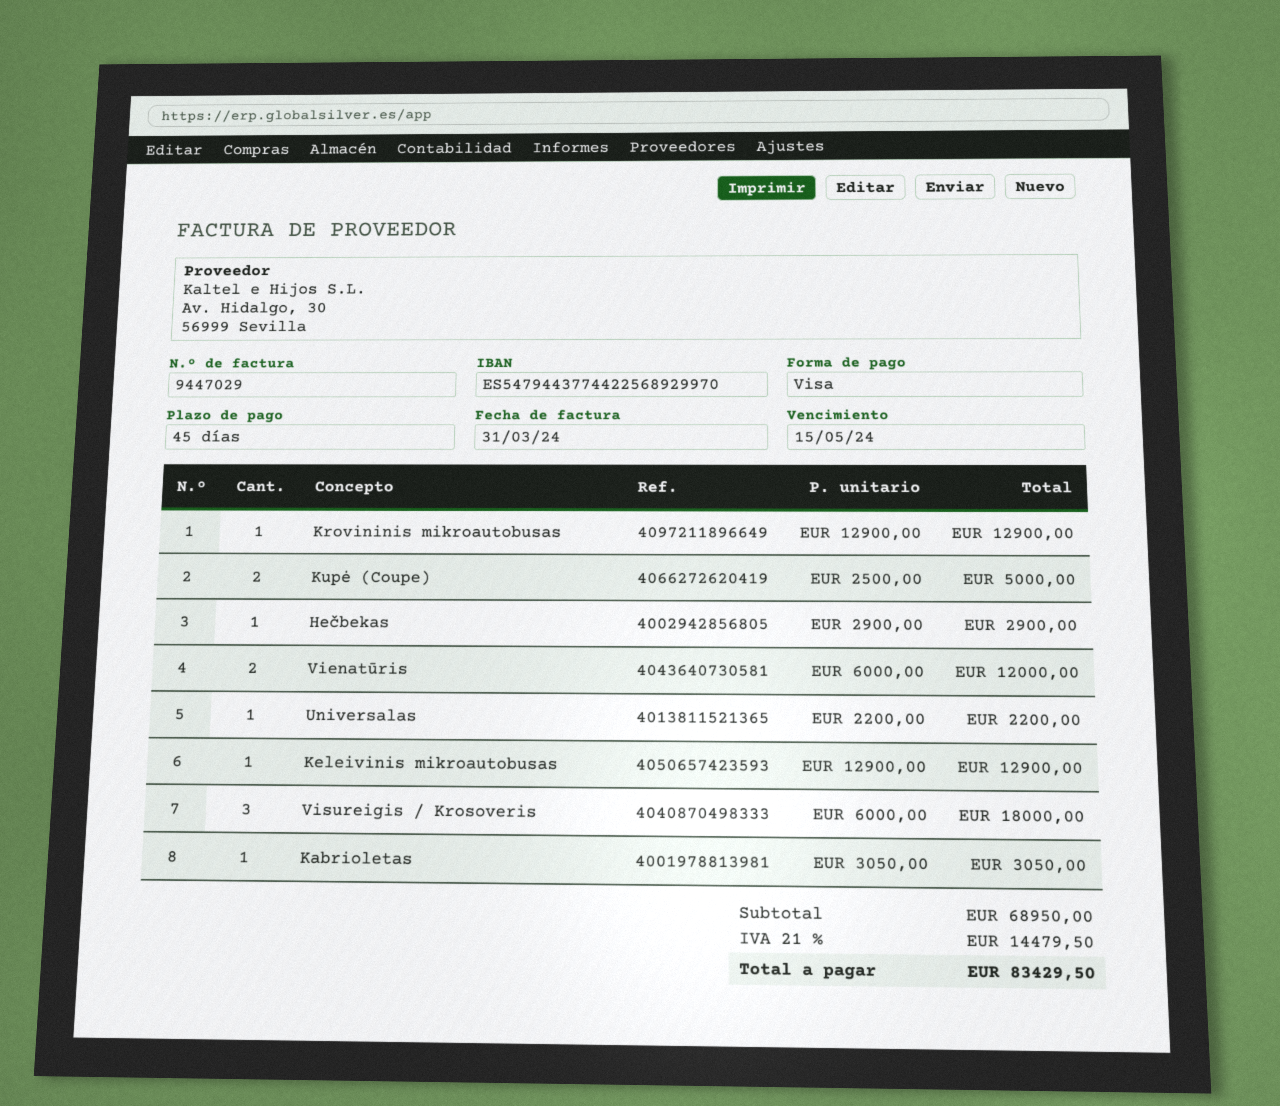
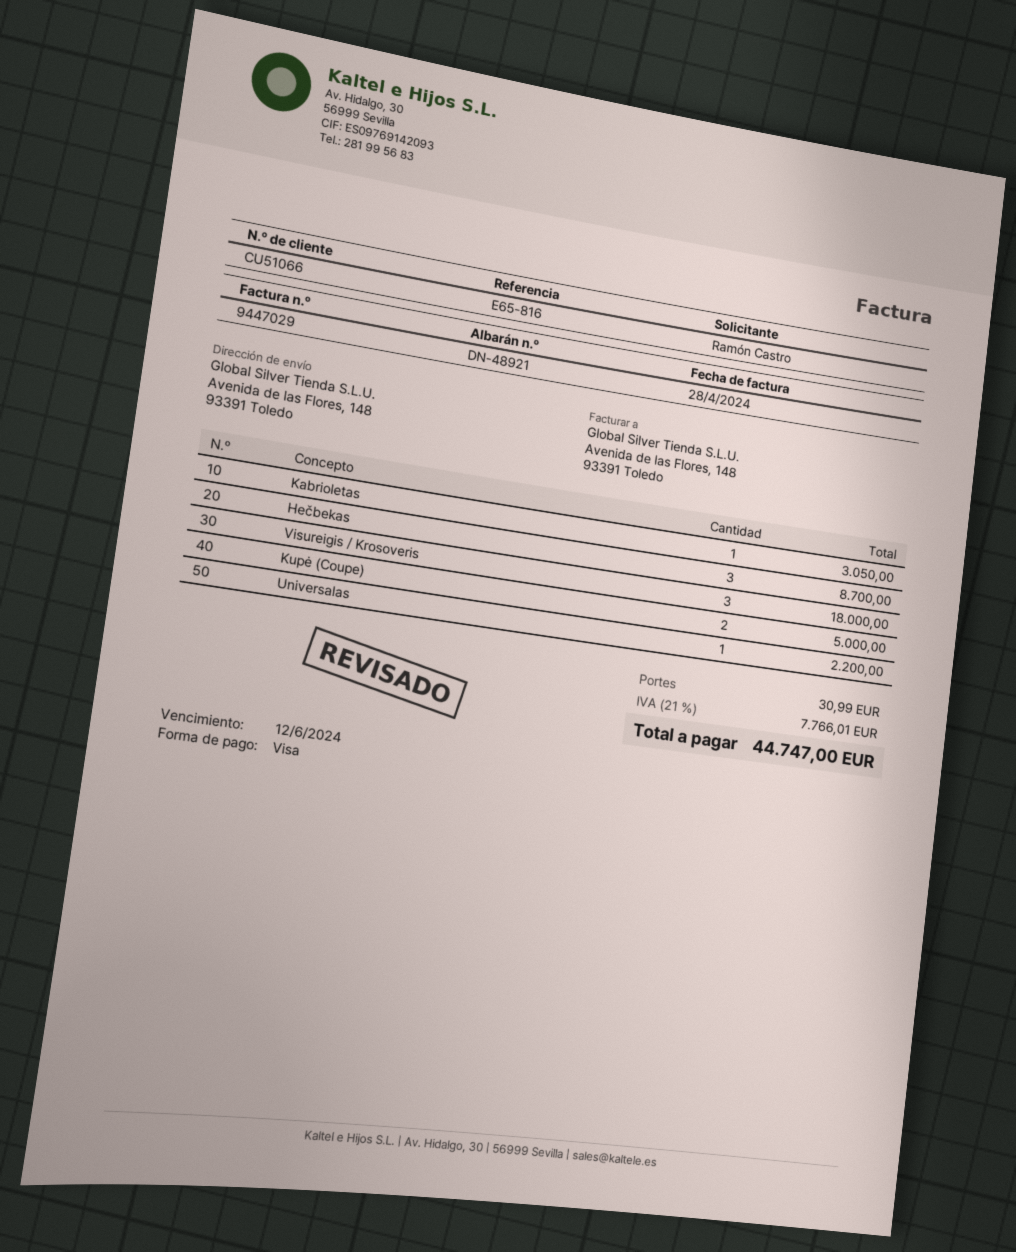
invoice date: 2024-03-31 -> 2024-04-28
due date: 2024-05-15 -> 2024-06-12
Krovininis mikroautobusas: 1 for 12900.00 -> none
Hečbekas: 1 for 2900.00 -> 3 for 8700.00
Vienatūris: 2 for 12000.00 -> none
Keleivinis mikroautobusas: 1 for 12900.00 -> none
shipping: none -> 30.99
tax: 21% = 14479.50 -> 21% = 7766.01
total: 83429.50 -> 44747.00

